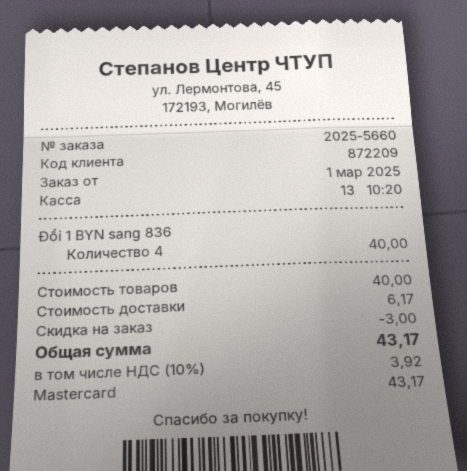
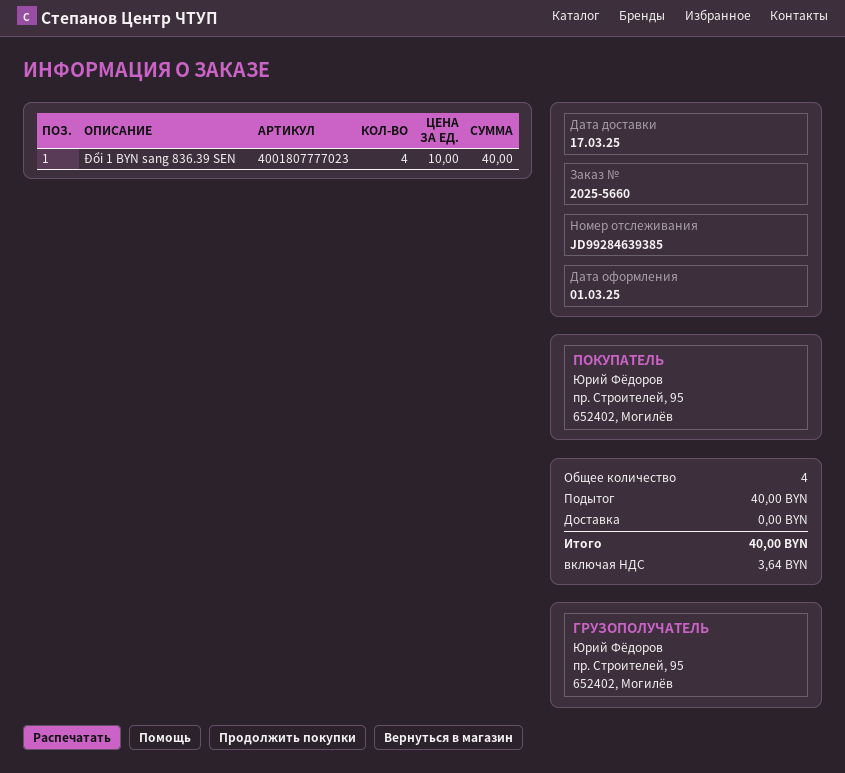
discount: 3.00 -> none
shipping: 6.17 -> 0.00
tax: 3.92 -> 3.64
total: 43.17 -> 40.00

